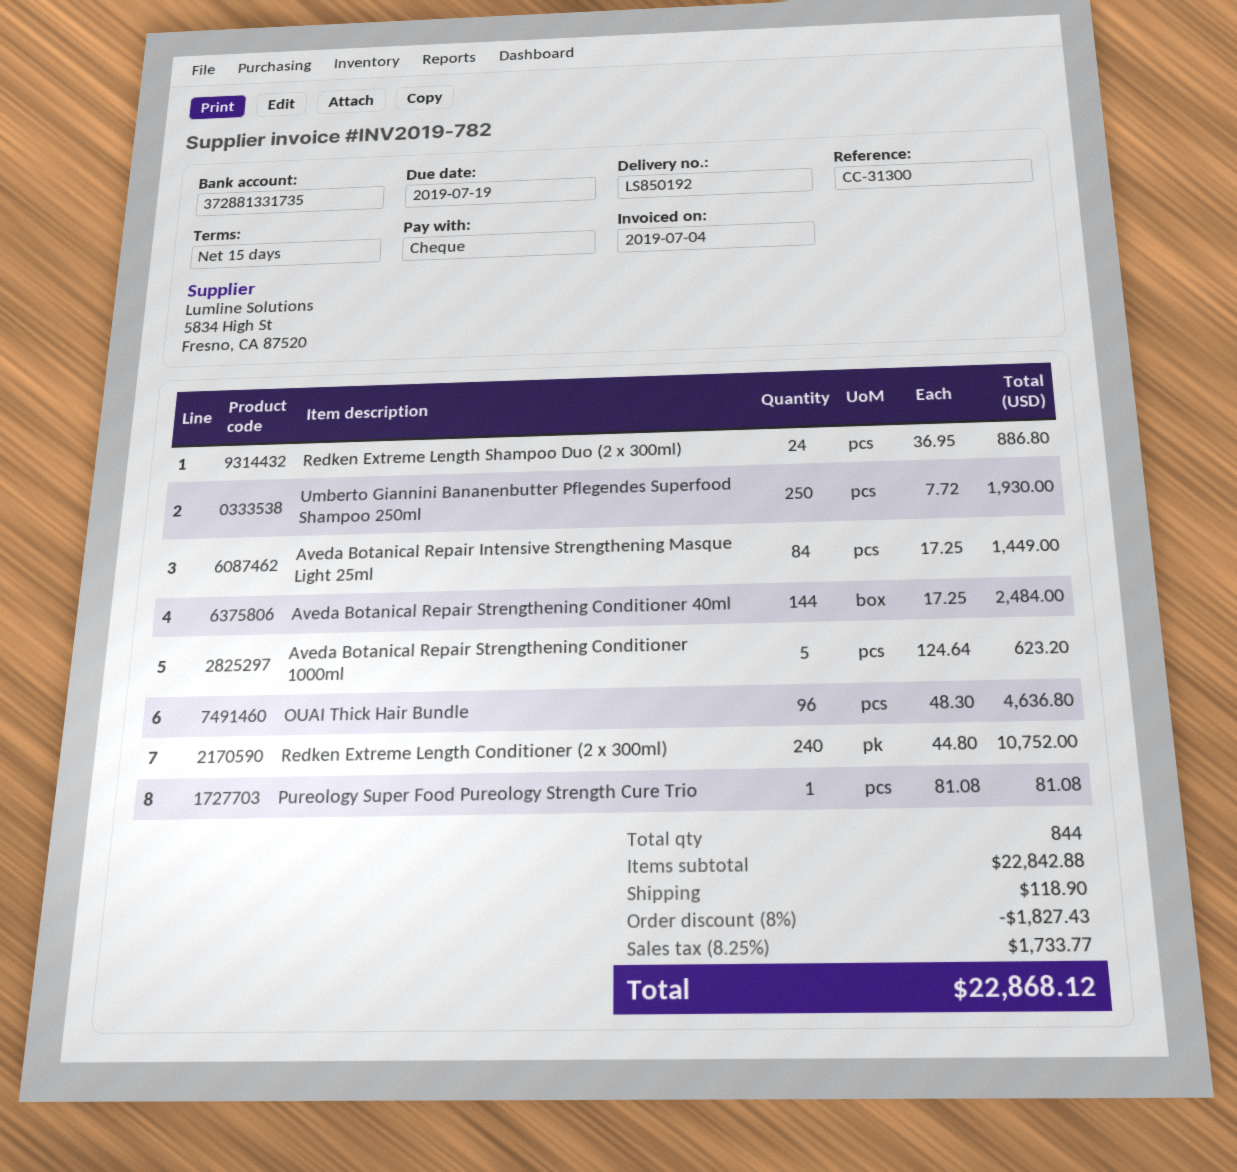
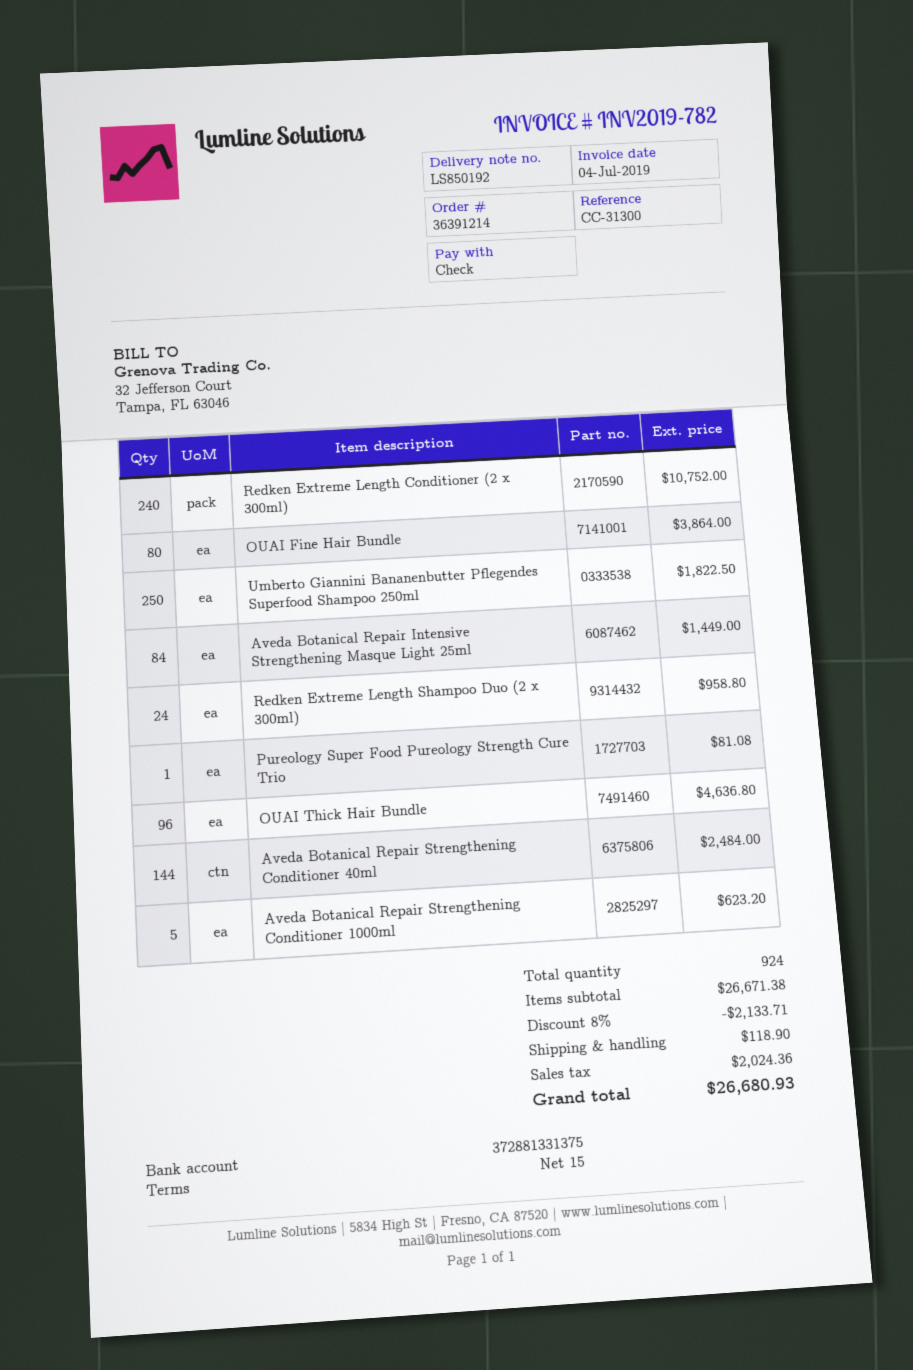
bank account: 372881331735 -> 372881331375
Redken Extreme Length Shampoo Duo (2 x 300ml): 24 for 886.80 -> 24 for 958.80
Umberto Giannini Bananenbutter Pflegendes Superfood Shampoo 250ml: 250 for 1930.00 -> 250 for 1822.50
OUAI Fine Hair Bundle: none -> 80 for 3864.00
total quantity: 844 -> 924
subtotal: 22842.88 -> 26671.38
discount: 8% = 1827.43 -> 8% = 2133.71
tax: 1733.77 -> 2024.36
total: 22868.12 -> 26680.93

